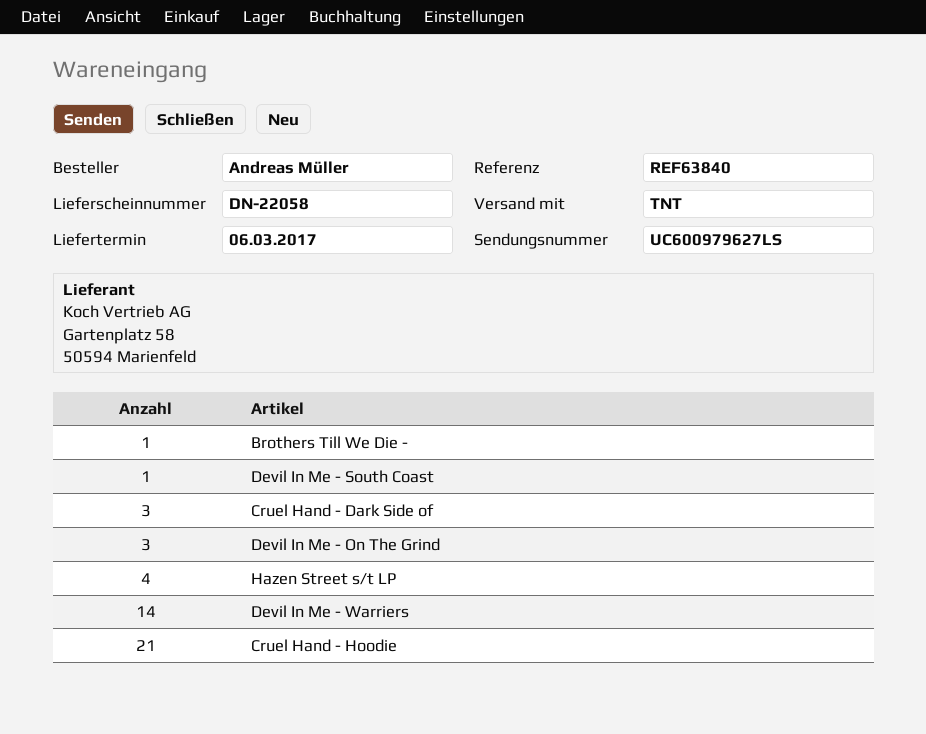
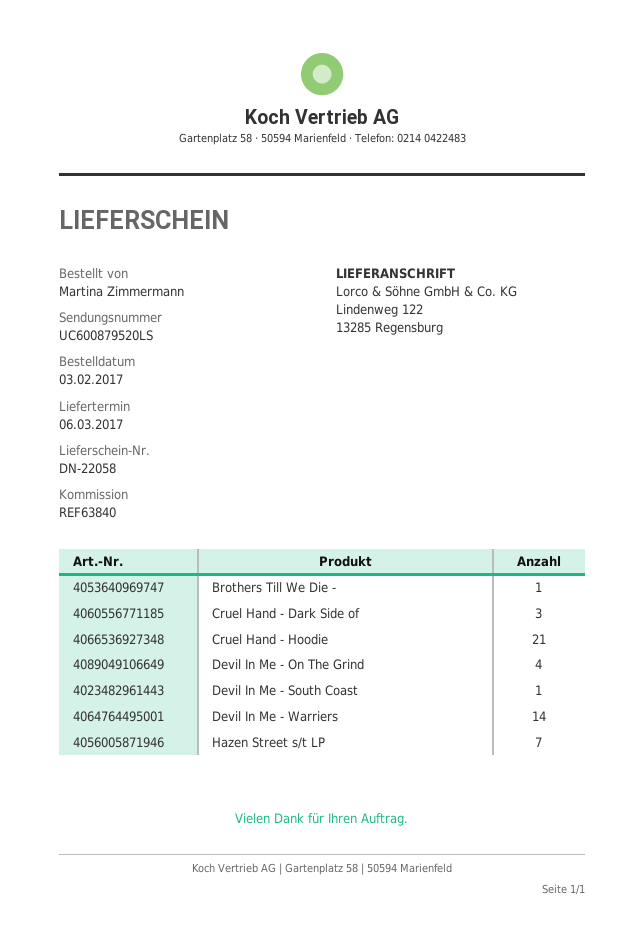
ordered by: Andreas Müller -> Martina Zimmermann
tracking number: UC600979627LS -> UC600879520LS
Devil In Me - On The Grind: 3 -> 4
Hazen Street s/t LP: 4 -> 7

